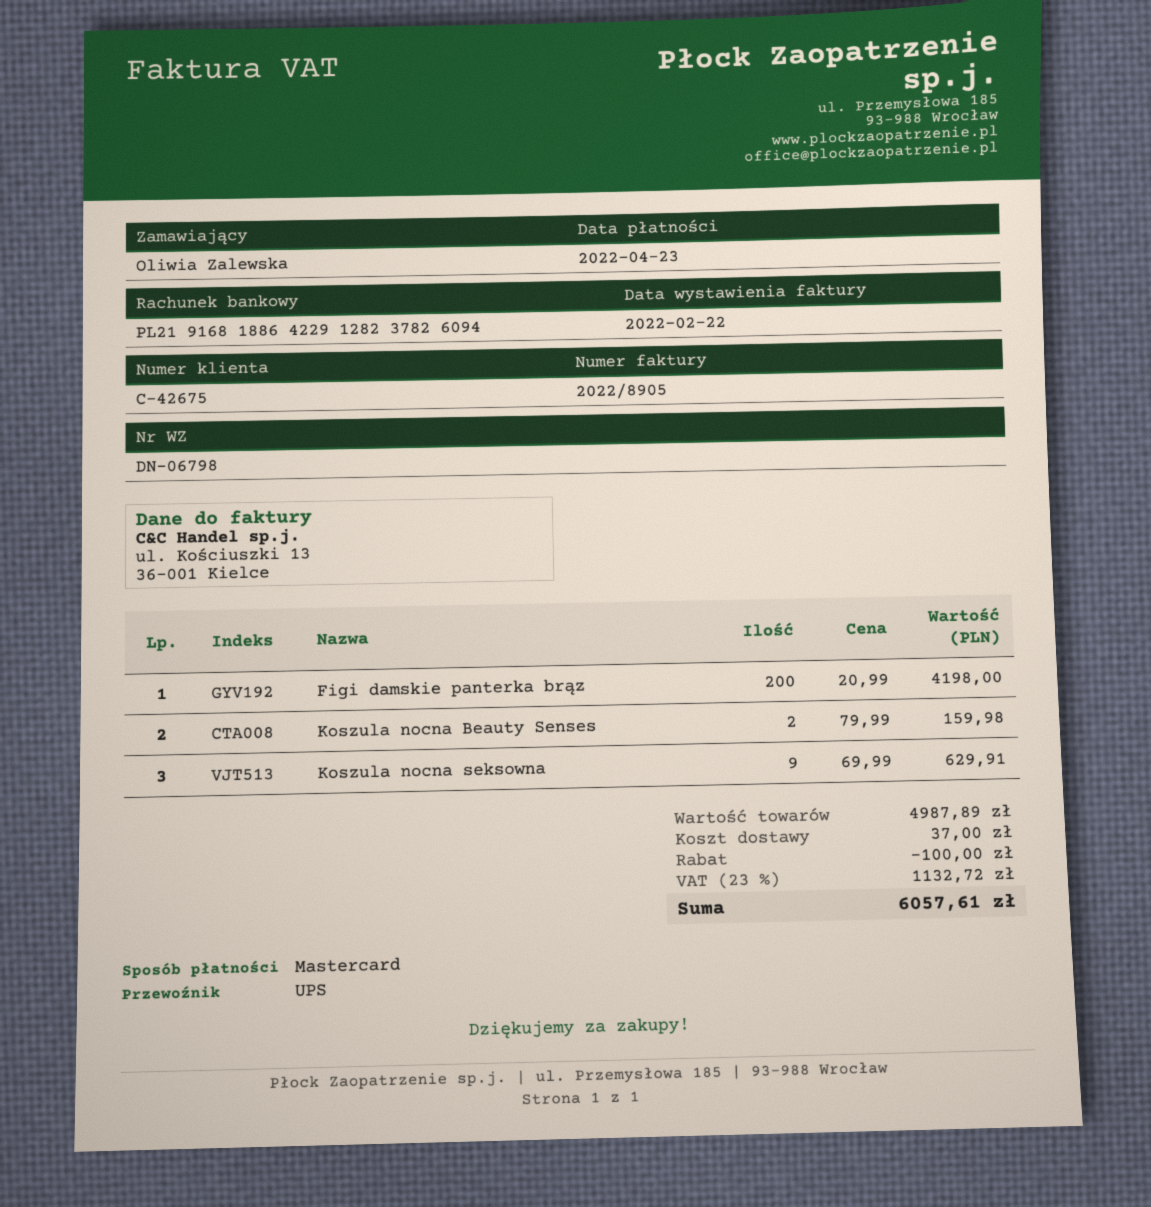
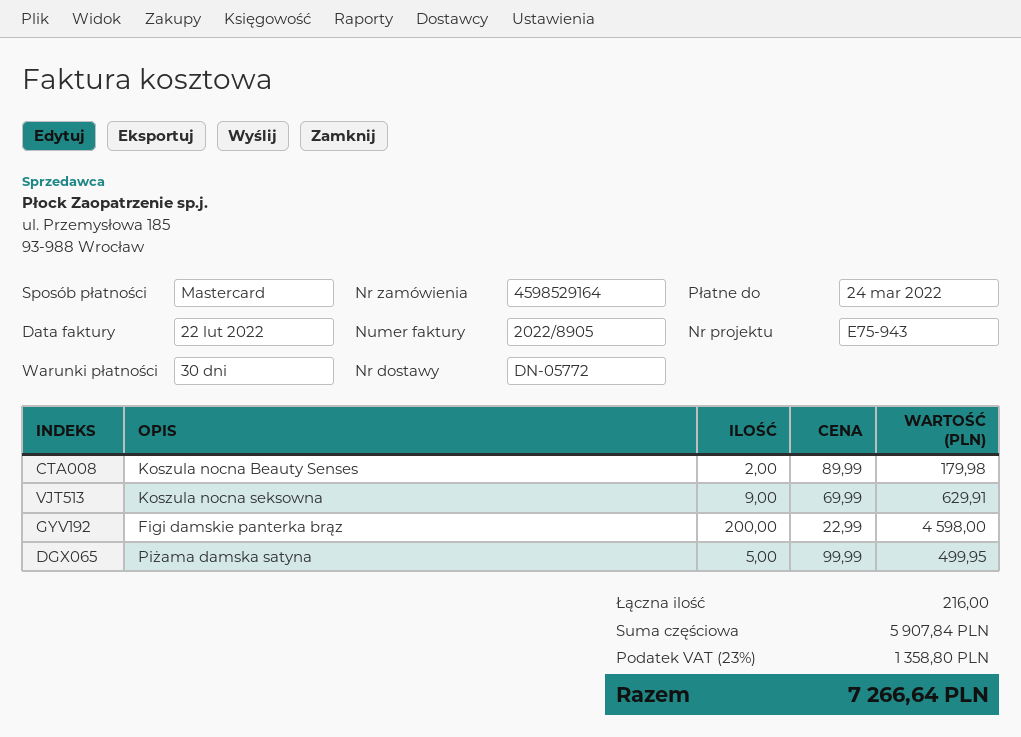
delivery note number: DN-06798 -> DN-05772
due date: 2022-04-23 -> 2022-03-24
Figi damskie panterka brąz: 200 x 20.99 = 4198.00 -> 200 x 22.99 = 4598.00
Koszula nocna Beauty Senses: 2 x 79.99 = 159.98 -> 2 x 89.99 = 179.98
Piżama damska satyna: none -> 5 x 99.99 = 499.95
subtotal: 4987.89 -> 5907.84
discount: 100.00 -> none
shipping: 37.00 -> none
tax: 23% = 1132.72 -> 23% = 1358.80
total: 6057.61 -> 7266.64

